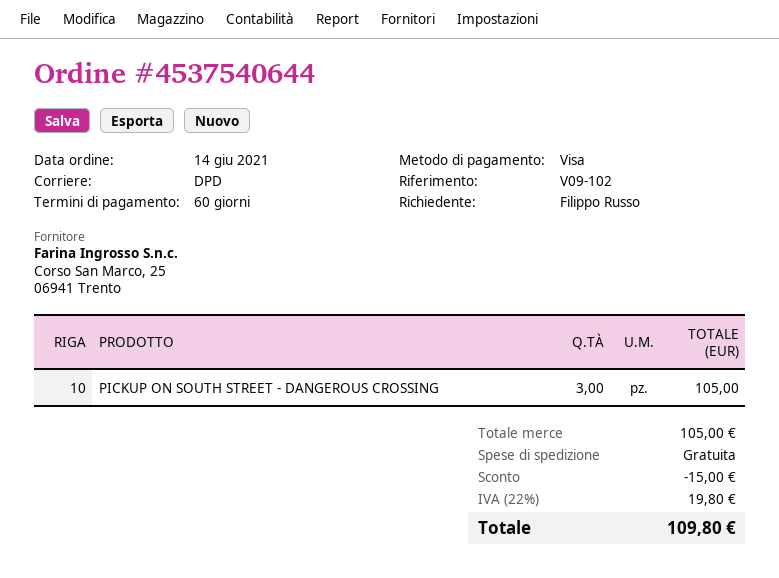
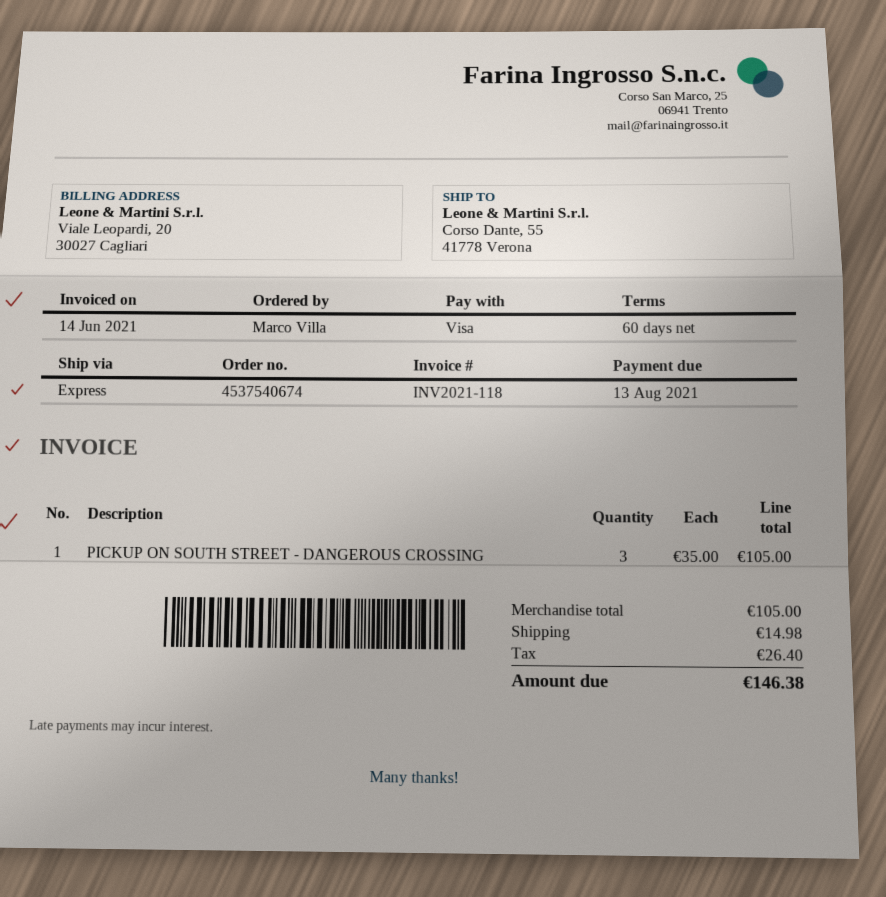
order number: 4537540644 -> 4537540674
ordered by: Filippo Russo -> Marco Villa
shipping method: DPD -> express
discount: 15.00 -> none
shipping: 0.00 -> 14.98
tax: 19.80 -> 26.40
total: 109.80 -> 146.38

